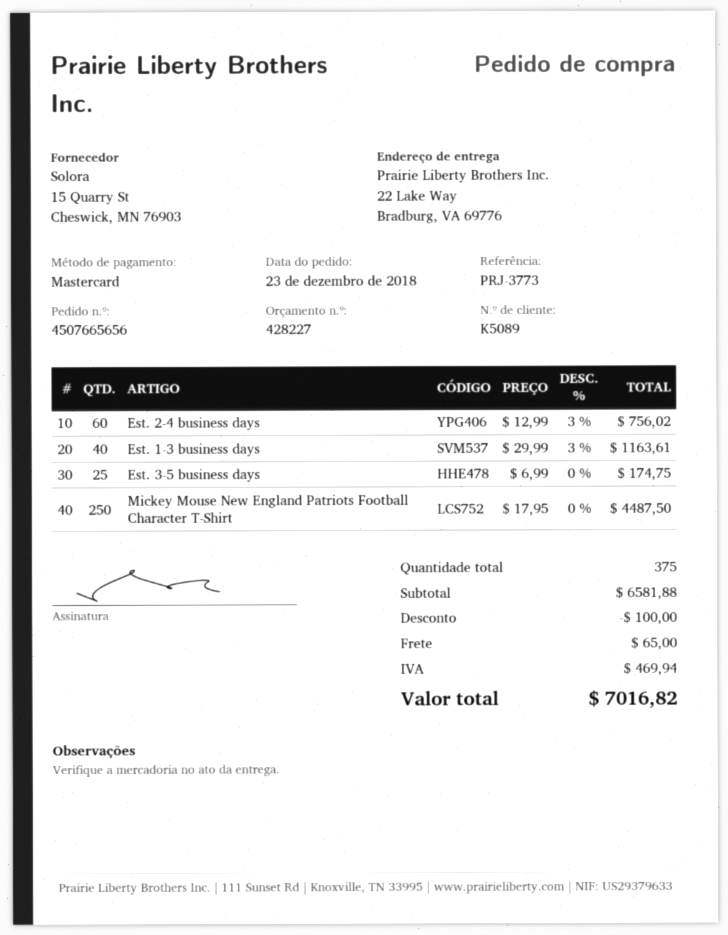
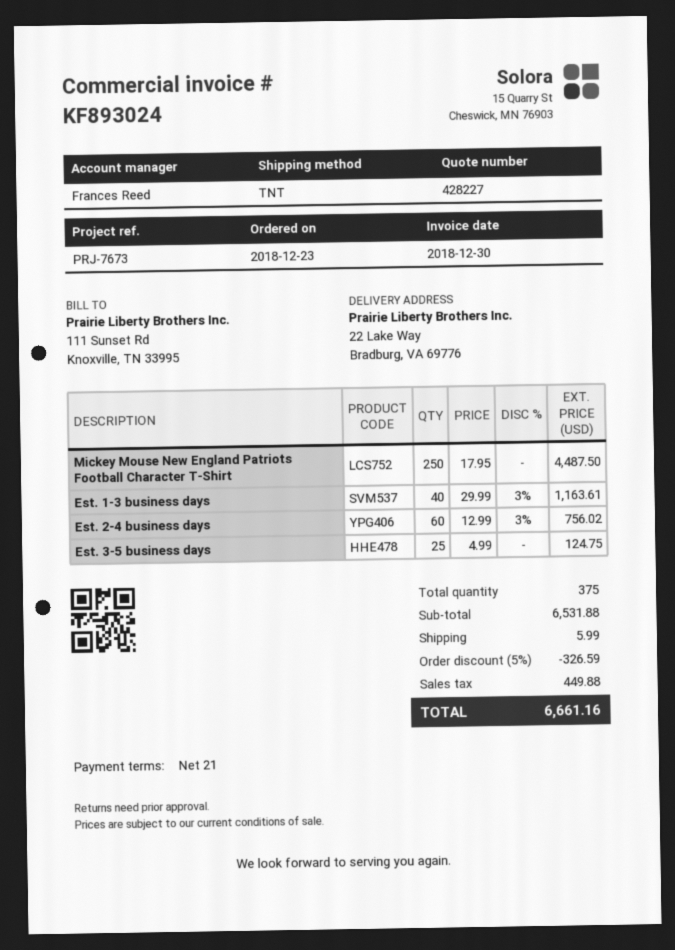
reference: PRJ-3773 -> PRJ-7673
Est. 3-5 business days: 25 x 6.99 = 174.75 -> 25 x 4.99 = 124.75
subtotal: 6581.88 -> 6531.88
discount: 100.00 -> 326.59
shipping: 65.00 -> 5.99
tax: 469.94 -> 449.88
total: 7016.82 -> 6661.16

